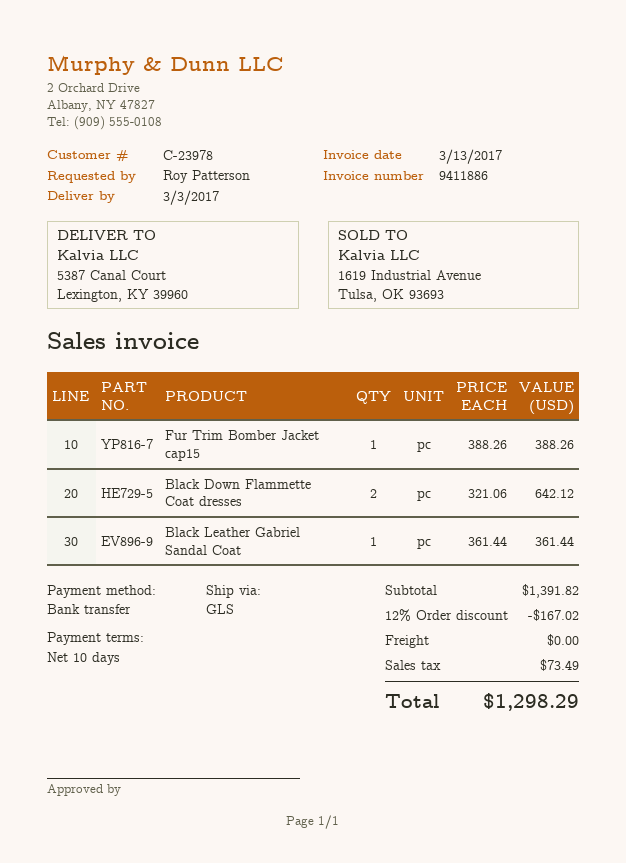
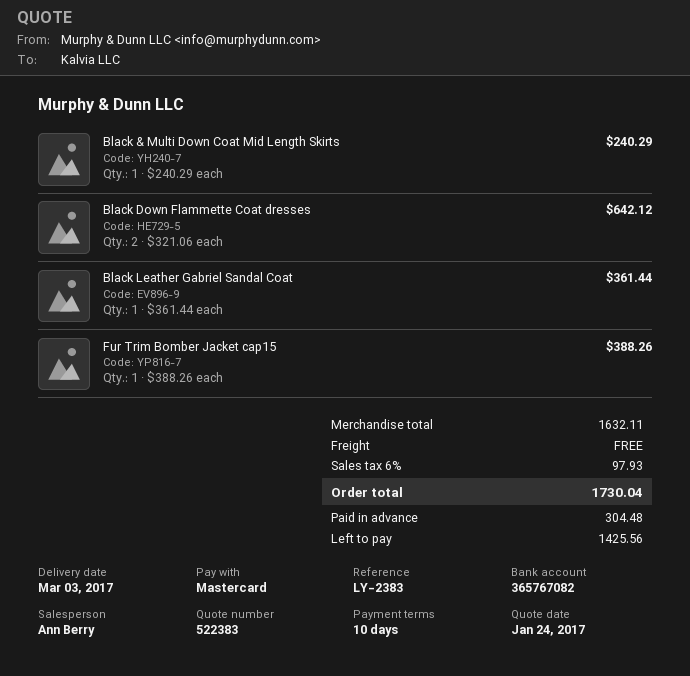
payment method: bank transfer -> Mastercard
Black & Multi Down Coat Mid Length Skirts: none -> 1 x 240.29 = 240.29
subtotal: 1391.82 -> 1632.11
discount: 12% = 167.02 -> none
tax: 73.49 -> 97.93
total: 1298.29 -> 1730.04

